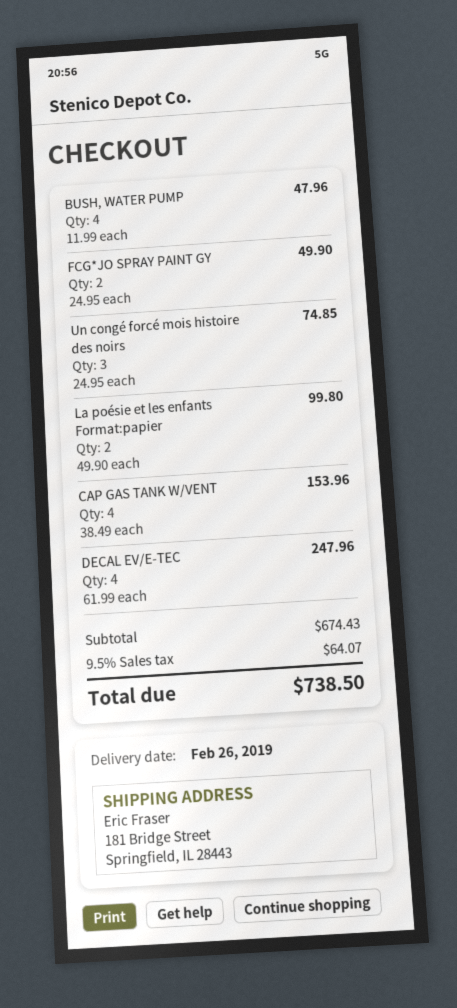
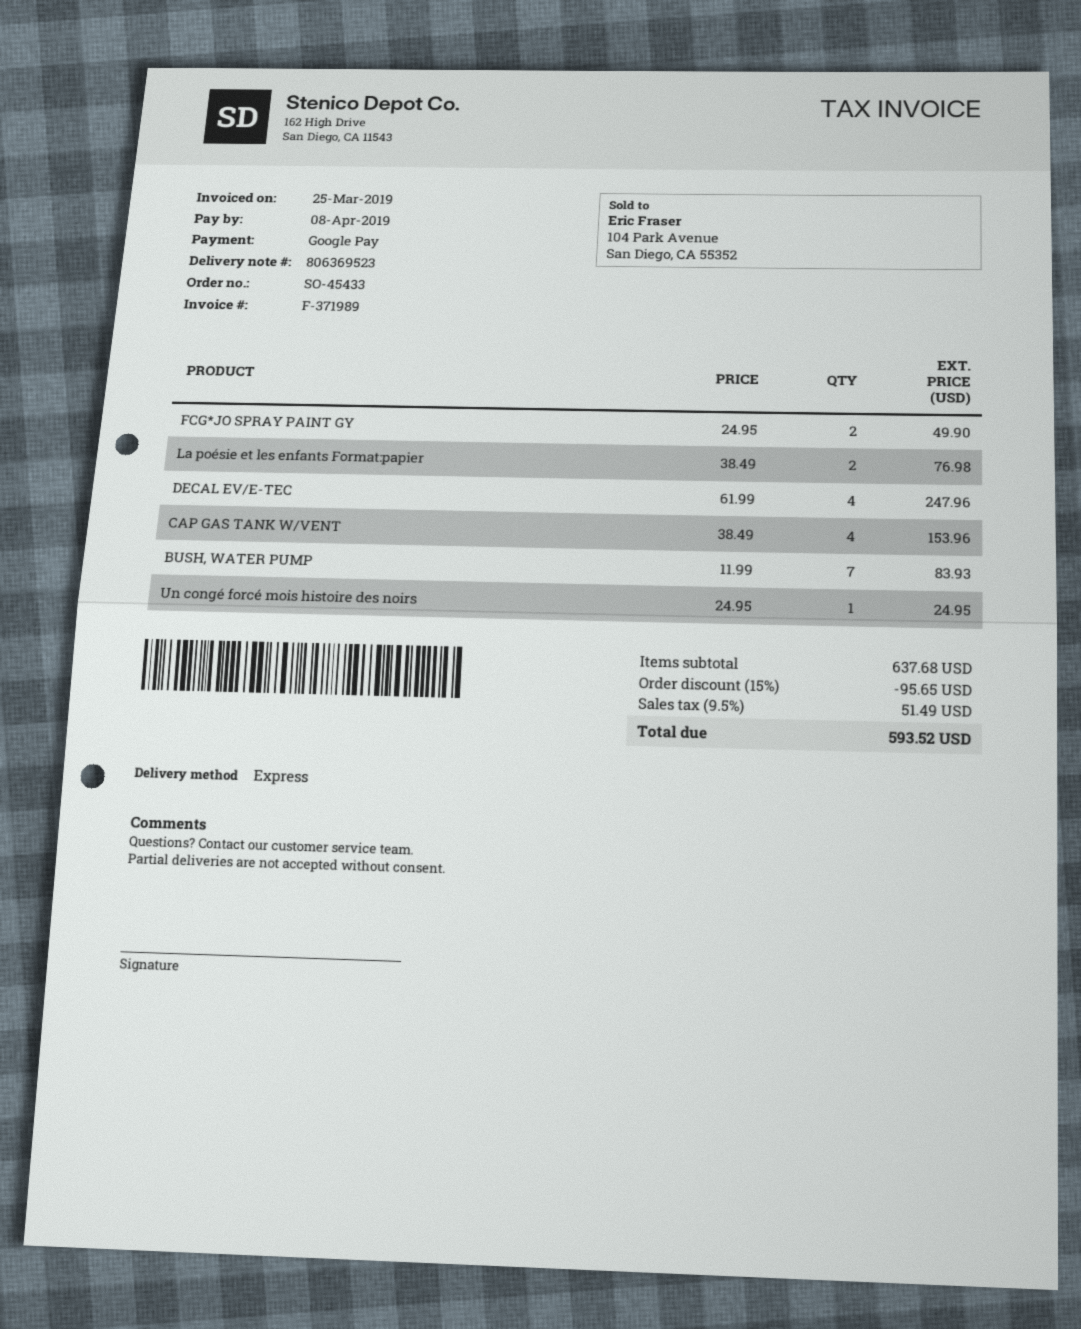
BUSH, WATER PUMP: 4 x 11.99 = 47.96 -> 7 x 11.99 = 83.93
Un congé forcé mois histoire des noirs: 3 x 24.95 = 74.85 -> 1 x 24.95 = 24.95
La poésie et les enfants Format:papier: 2 x 49.90 = 99.80 -> 2 x 38.49 = 76.98
subtotal: 674.43 -> 637.68
discount: none -> 15% = 95.65
tax: 9.5% = 64.07 -> 9.5% = 51.49
total: 738.50 -> 593.52

